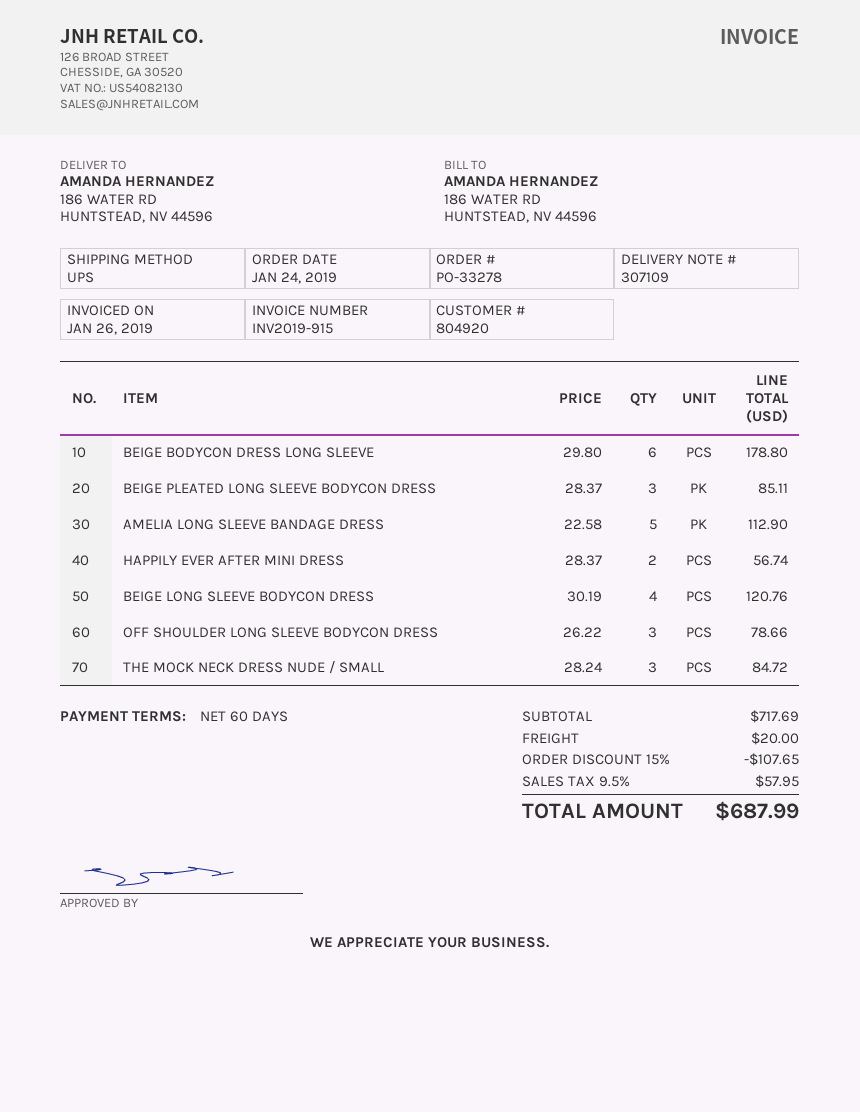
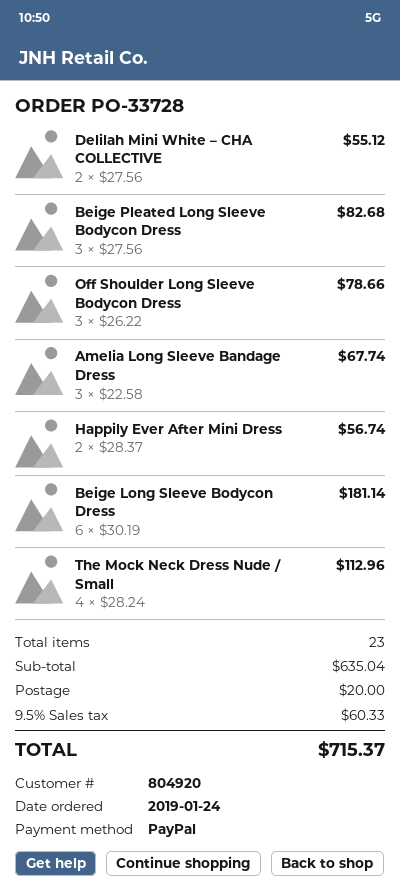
order number: PO-33278 -> PO-33728
BEIGE BODYCON DRESS LONG SLEEVE: 6 x 29.80 = 178.80 -> none
BEIGE PLEATED LONG SLEEVE BODYCON DRESS: 3 x 28.37 = 85.11 -> 3 x 27.56 = 82.68
AMELIA LONG SLEEVE BANDAGE DRESS: 5 x 22.58 = 112.90 -> 3 x 22.58 = 67.74
BEIGE LONG SLEEVE BODYCON DRESS: 4 x 30.19 = 120.76 -> 6 x 30.19 = 181.14
THE MOCK NECK DRESS NUDE / SMALL: 3 x 28.24 = 84.72 -> 4 x 28.24 = 112.96
Delilah Mini White – CHA COLLECTIVE: none -> 2 x 27.56 = 55.12
subtotal: 717.69 -> 635.04
discount: 15% = 107.65 -> none
tax: 9.5% = 57.95 -> 9.5% = 60.33
total: 687.99 -> 715.37

